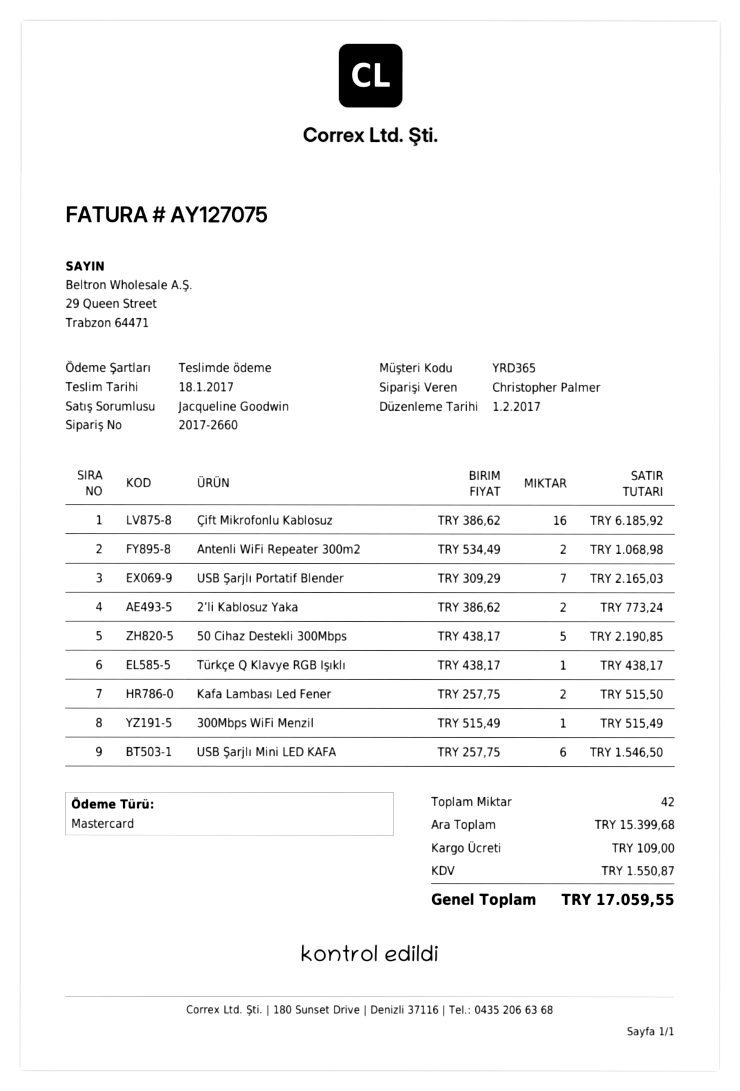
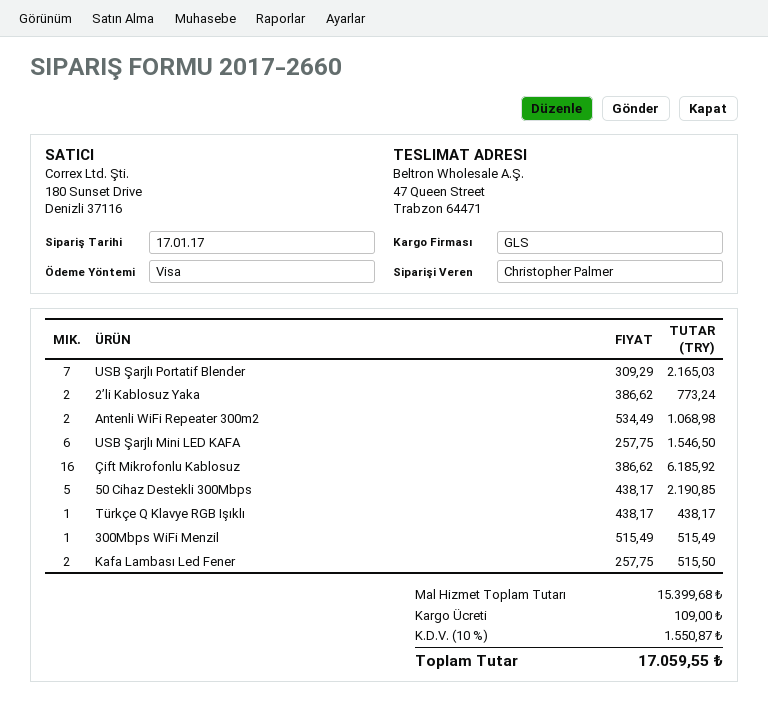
payment method: Mastercard -> Visa

